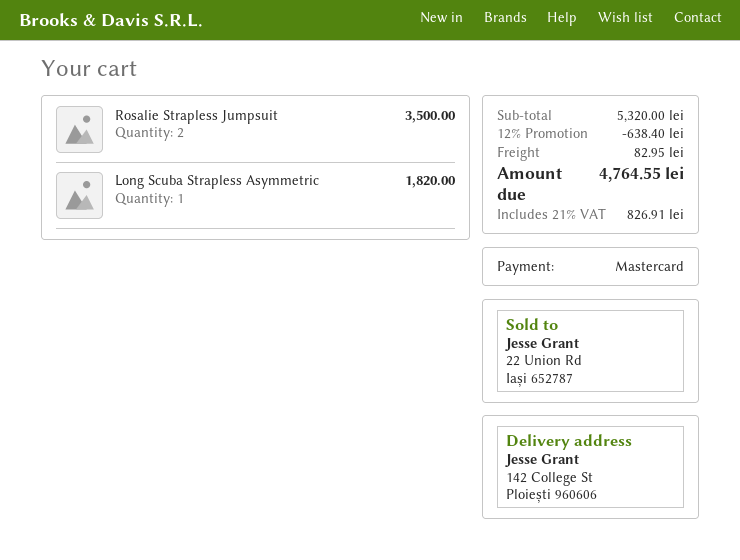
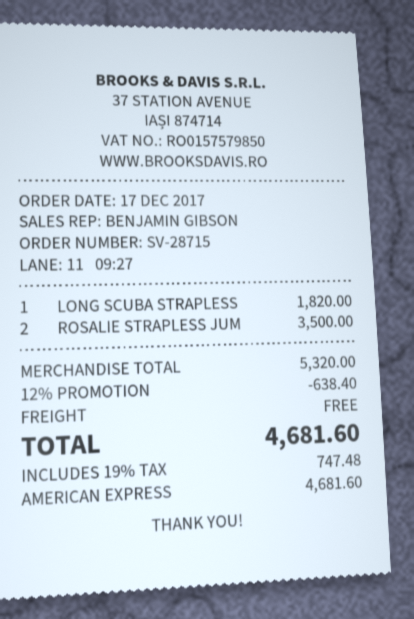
payment method: Mastercard -> American Express
shipping: 82.95 -> 0.00
tax: 21% = 826.91 -> 19% = 747.48
total: 4764.55 -> 4681.60

